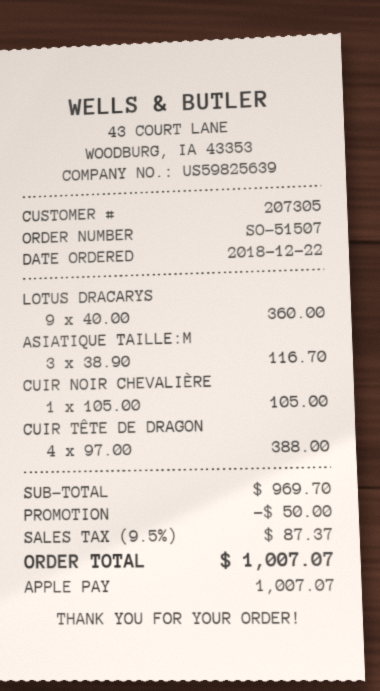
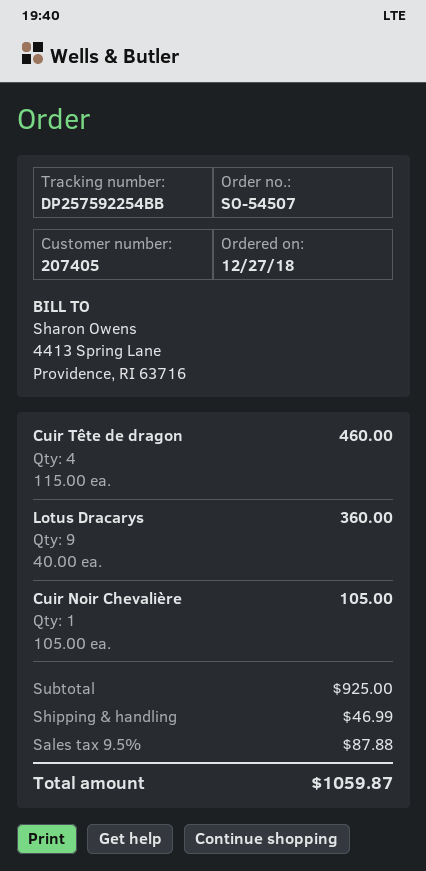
order number: SO-51507 -> SO-54507
order date: 2018-12-22 -> 2018-12-27
customer number: 207305 -> 207405
ASIATIQUE TAILLE:M: 3 x 38.90 = 116.70 -> none
CUIR TÊTE DE DRAGON: 4 x 97.00 = 388.00 -> 4 x 115.00 = 460.00
subtotal: 969.70 -> 925.00
discount: 50.00 -> none
shipping: none -> 46.99
tax: 9.5% = 87.37 -> 9.5% = 87.88
total: 1007.07 -> 1059.87

